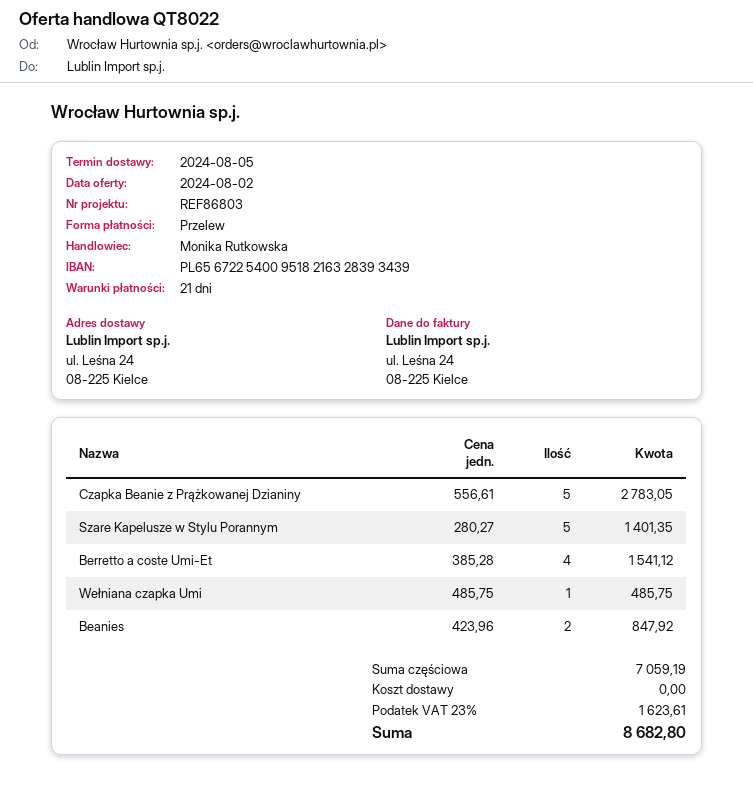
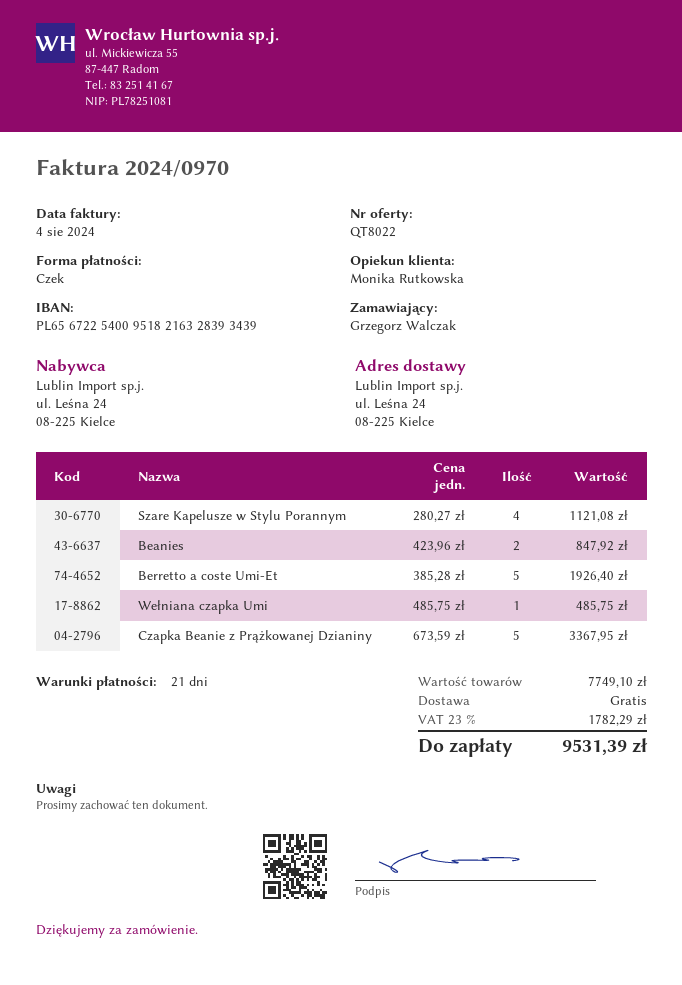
payment method: bank transfer -> cheque
Czapka Beanie z Prążkowanej Dzianiny: 5 x 556.61 = 2783.05 -> 5 x 673.59 = 3367.95
Szare Kapelusze w Stylu Porannym: 5 x 280.27 = 1401.35 -> 4 x 280.27 = 1121.08
Berretto a coste Umi-Et: 4 x 385.28 = 1541.12 -> 5 x 385.28 = 1926.40
subtotal: 7059.19 -> 7749.10
tax: 23% = 1623.61 -> 23% = 1782.29
total: 8682.80 -> 9531.39

